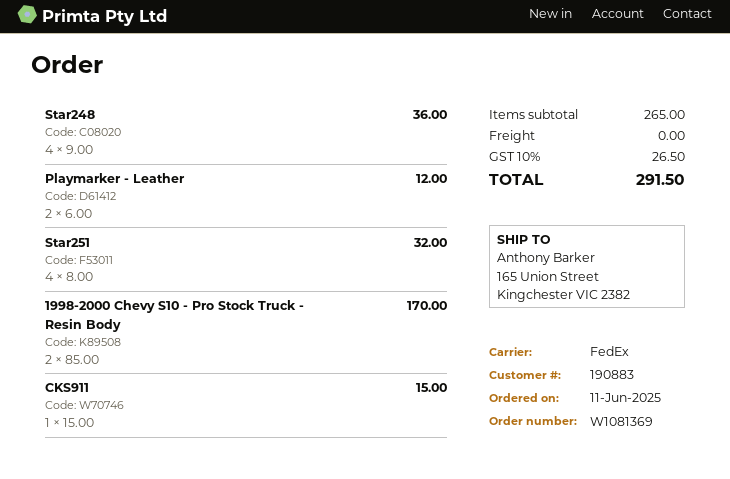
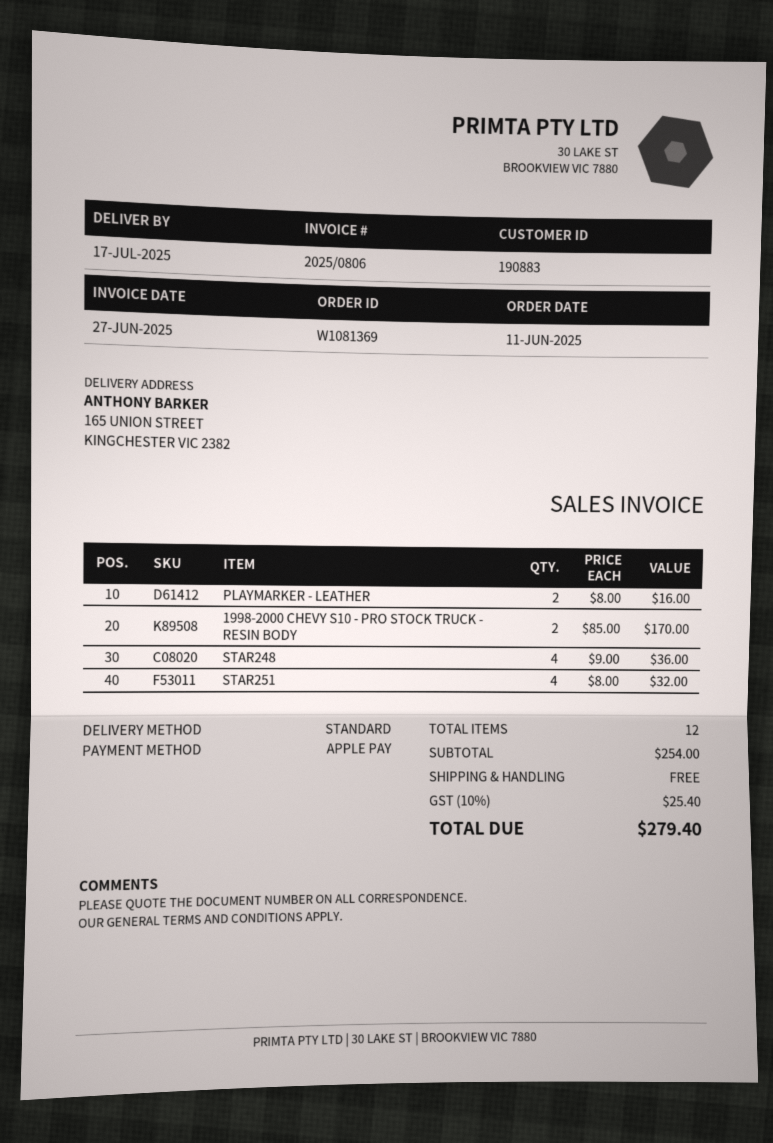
shipping method: FedEx -> standard
Playmarker - Leather: 2 x 6.00 = 12.00 -> 2 x 8.00 = 16.00
CKS911: 1 x 15.00 = 15.00 -> none
subtotal: 265.00 -> 254.00
tax: 10% = 26.50 -> 10% = 25.40
total: 291.50 -> 279.40

